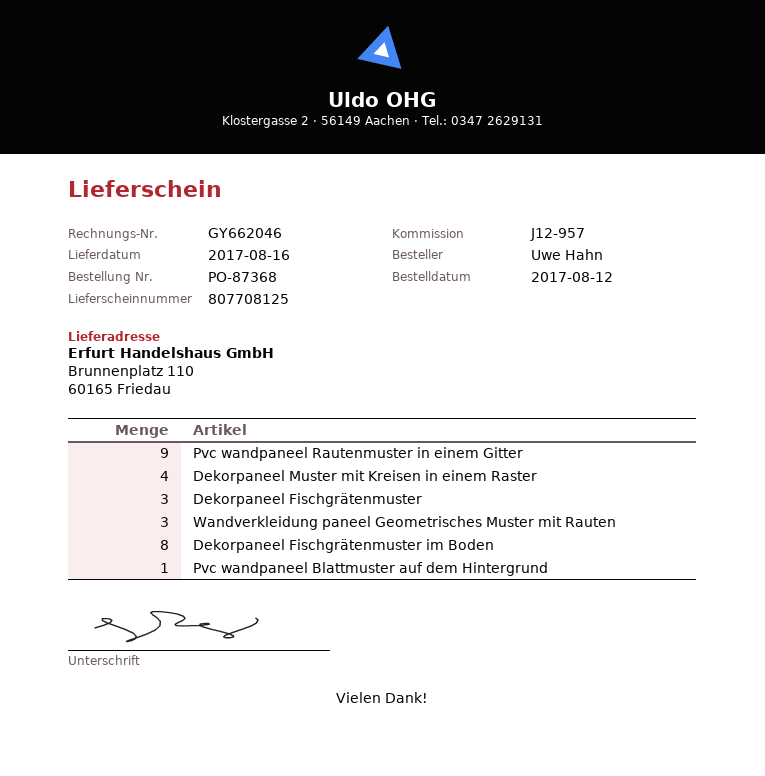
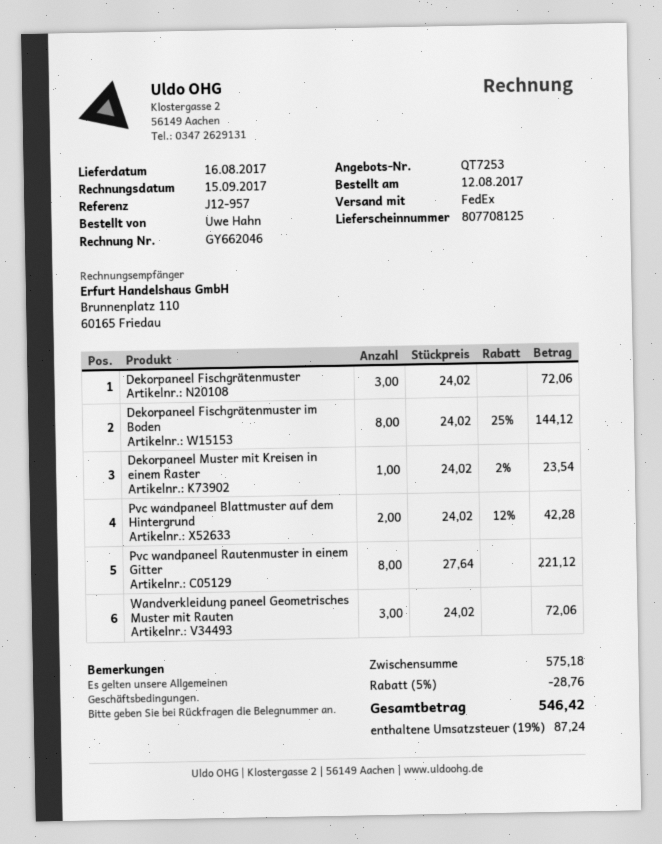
Pvc wandpaneel Rautenmuster in einem Gitter: 9 -> 8
Dekorpaneel Muster mit Kreisen in einem Raster: 4 -> 1
Pvc wandpaneel Blattmuster auf dem Hintergrund: 1 -> 2

